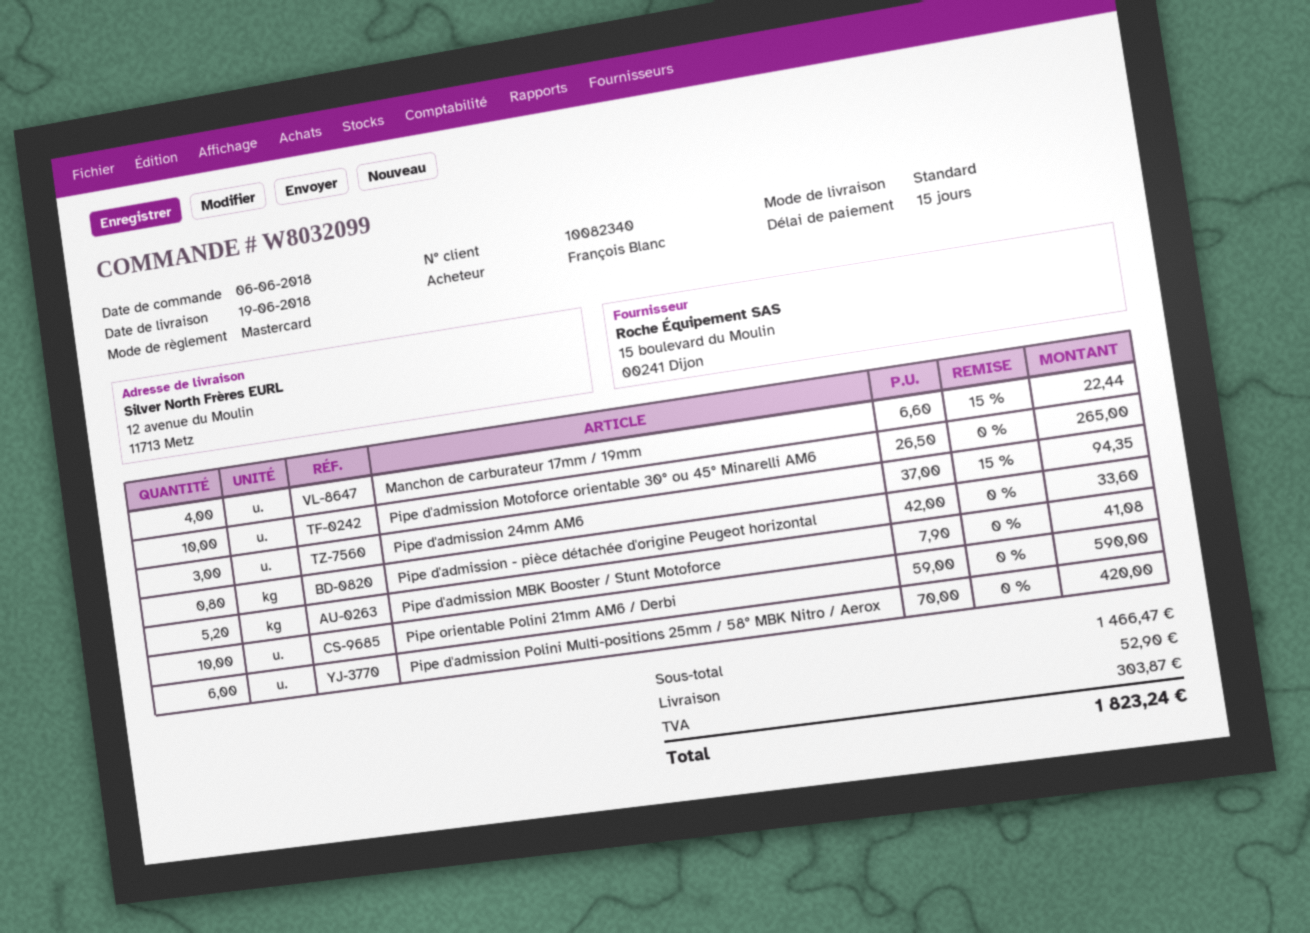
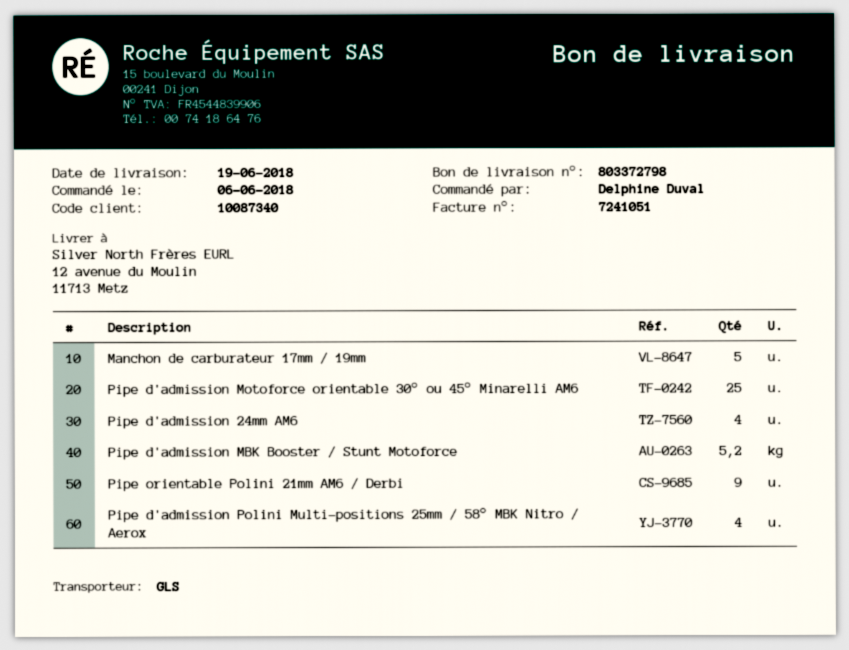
customer number: 10082340 -> 10087340
ordered by: François Blanc -> Delphine Duval
shipping method: standard -> GLS
Manchon de carburateur 17mm / 19mm: 4 -> 5
Pipe d'admission Motoforce orientable 30° ou 45° Minarelli AM6: 10 -> 25
Pipe d'admission 24mm AM6: 3 -> 4
Pipe d'admission - pièce détachée d'origine Peugeot horizontal: 0.8 -> none
Pipe orientable Polini 21mm AM6 / Derbi: 10 -> 9
Pipe d'admission Polini Multi-positions 25mm / 58° MBK Nitro / Aerox: 6 -> 4

